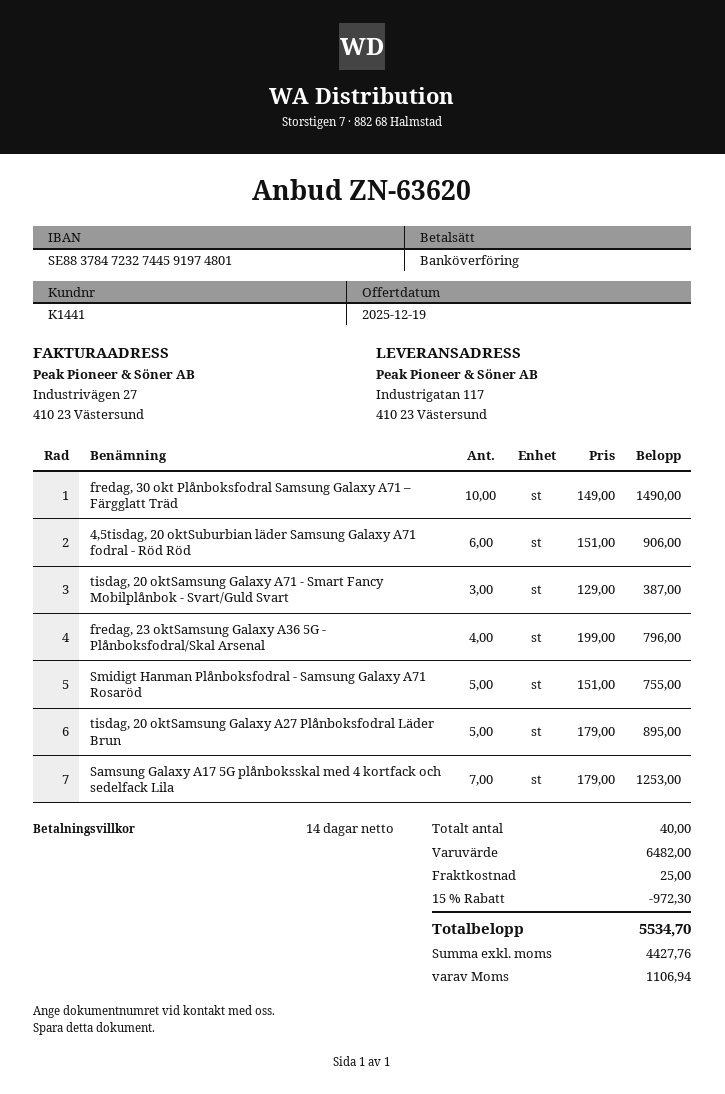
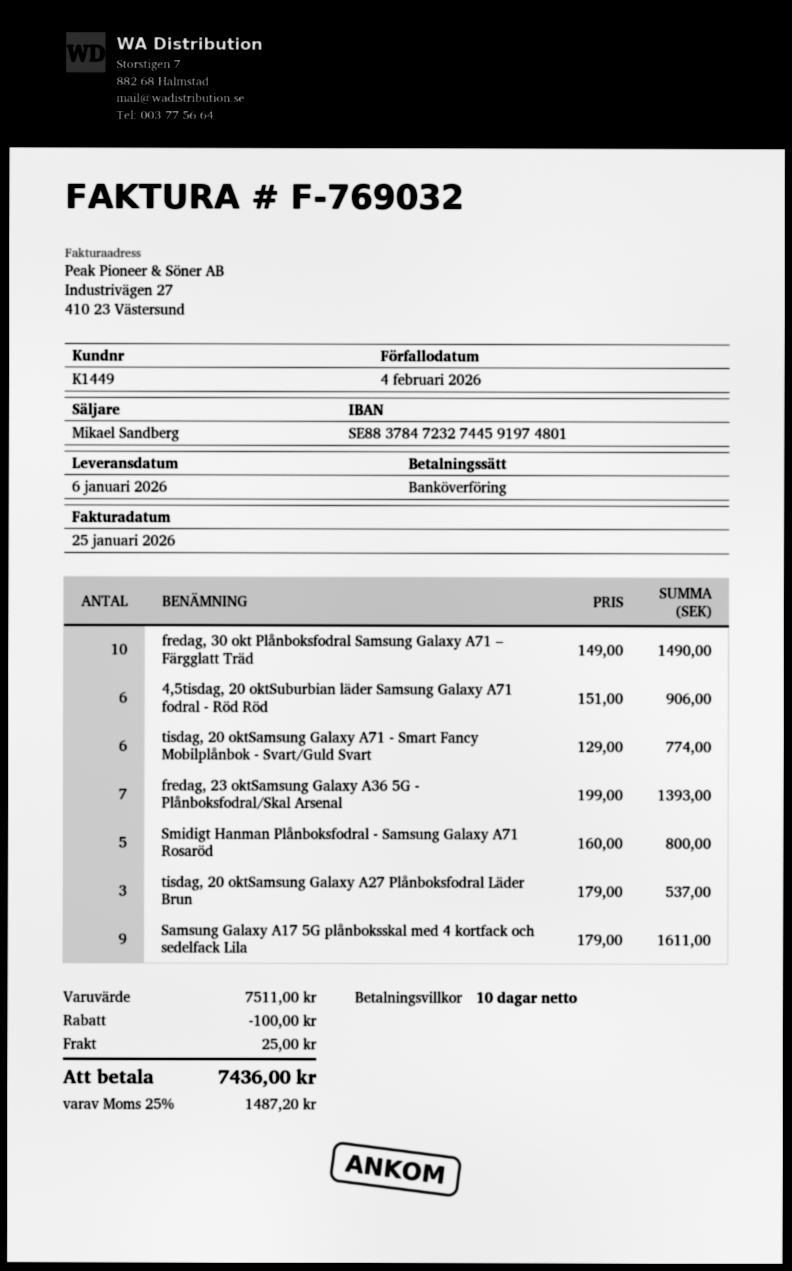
payment terms: 14 days -> 10 days
customer number: K1441 -> K1449
tisdag, 20 oktSamsung Galaxy A71 - Smart Fancy Mobilplånbok - Svart/Guld Svart: 3 x 129.00 = 387.00 -> 6 x 129.00 = 774.00
fredag, 23 oktSamsung Galaxy A36 5G - Plånboksfodral/Skal Arsenal: 4 x 199.00 = 796.00 -> 7 x 199.00 = 1393.00
Smidigt Hanman Plånboksfodral - Samsung Galaxy A71 Rosaröd: 5 x 151.00 = 755.00 -> 5 x 160.00 = 800.00
tisdag, 20 oktSamsung Galaxy A27 Plånboksfodral Läder Brun: 5 x 179.00 = 895.00 -> 3 x 179.00 = 537.00
Samsung Galaxy A17 5G plånboksskal med 4 kortfack och sedelfack Lila: 7 x 179.00 = 1253.00 -> 9 x 179.00 = 1611.00
subtotal: 6482.00 -> 7511.00
discount: 972.30 -> 100.00
tax: 1106.94 -> 1487.20
total: 5534.70 -> 7436.00

